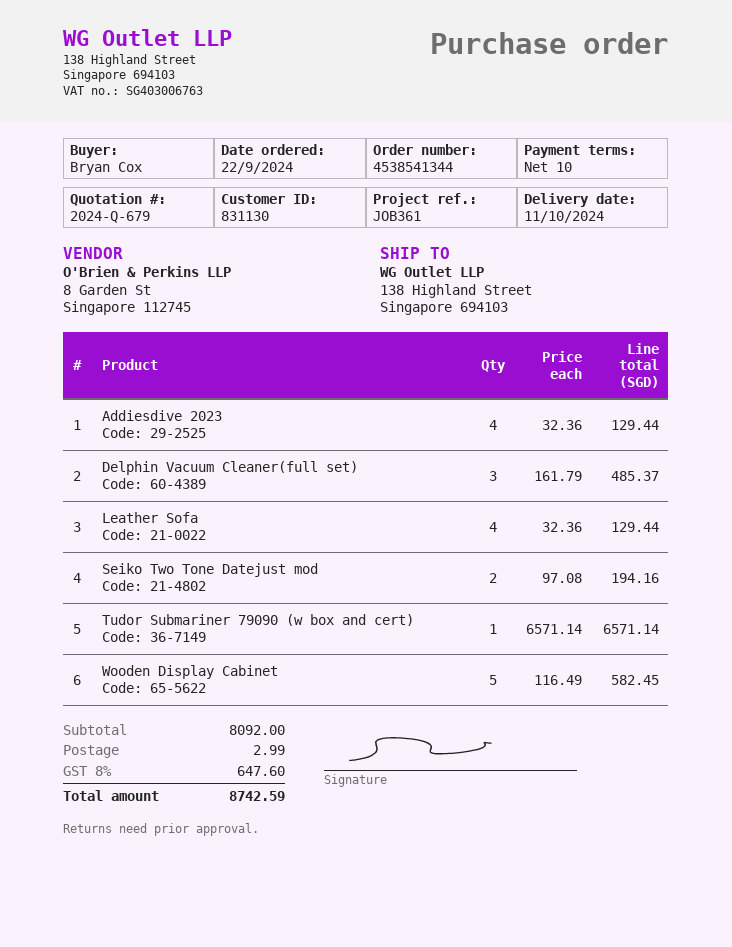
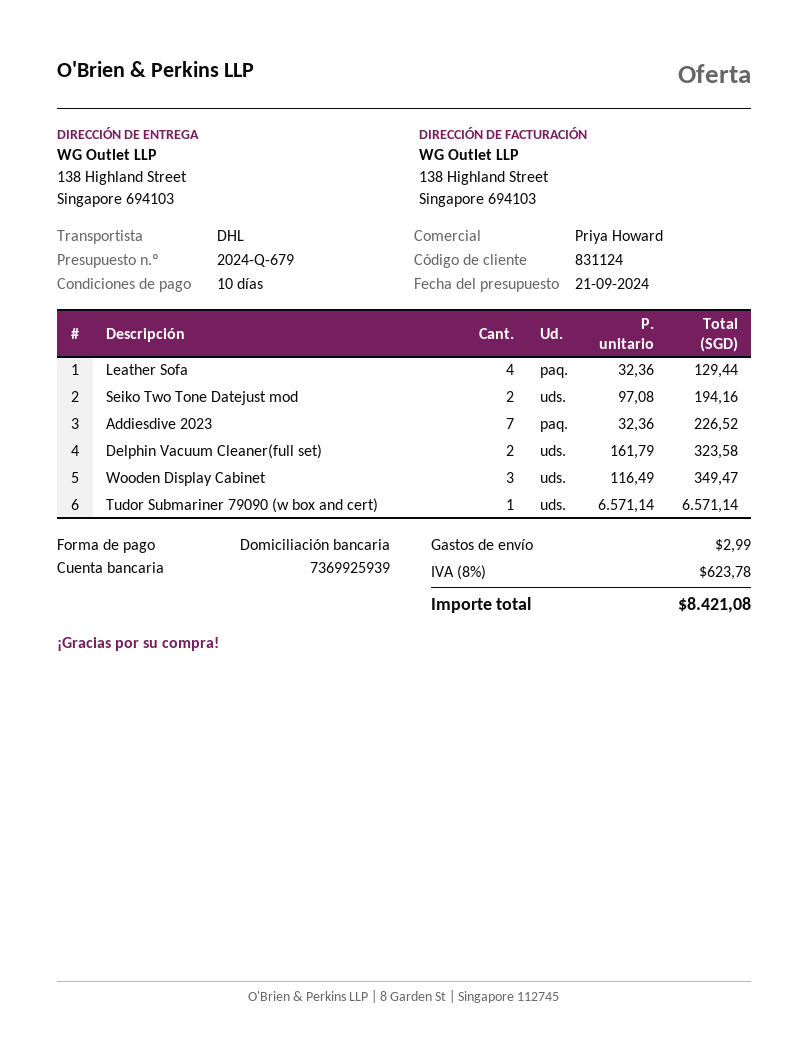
customer number: 831130 -> 831124
Addiesdive 2023: 4 x 32.36 = 129.44 -> 7 x 32.36 = 226.52
Delphin Vacuum Cleaner(full set): 3 x 161.79 = 485.37 -> 2 x 161.79 = 323.58
Wooden Display Cabinet: 5 x 116.49 = 582.45 -> 3 x 116.49 = 349.47
tax: 8% = 647.60 -> 8% = 623.78
total: 8742.59 -> 8421.08

